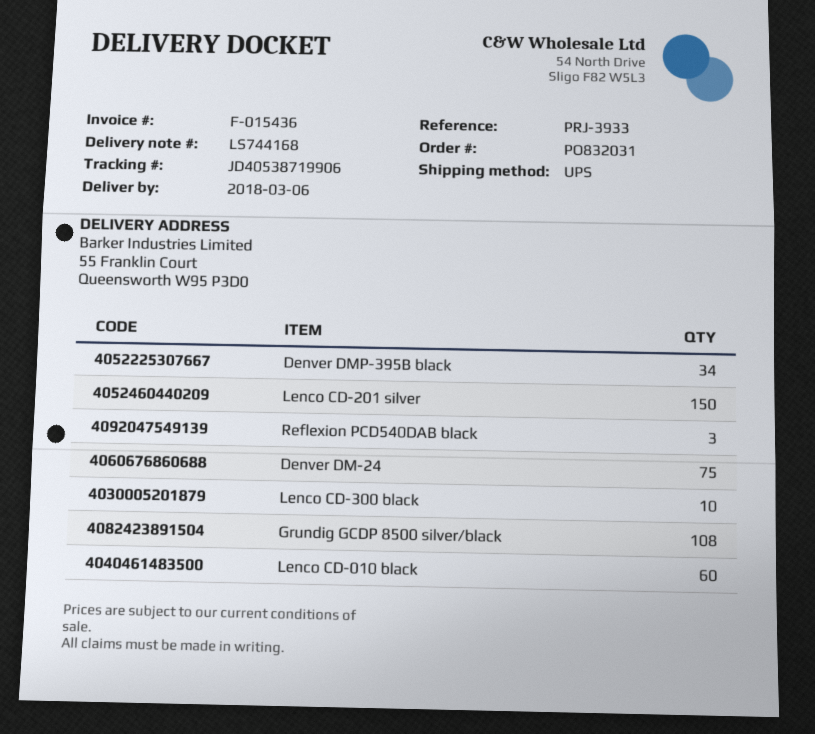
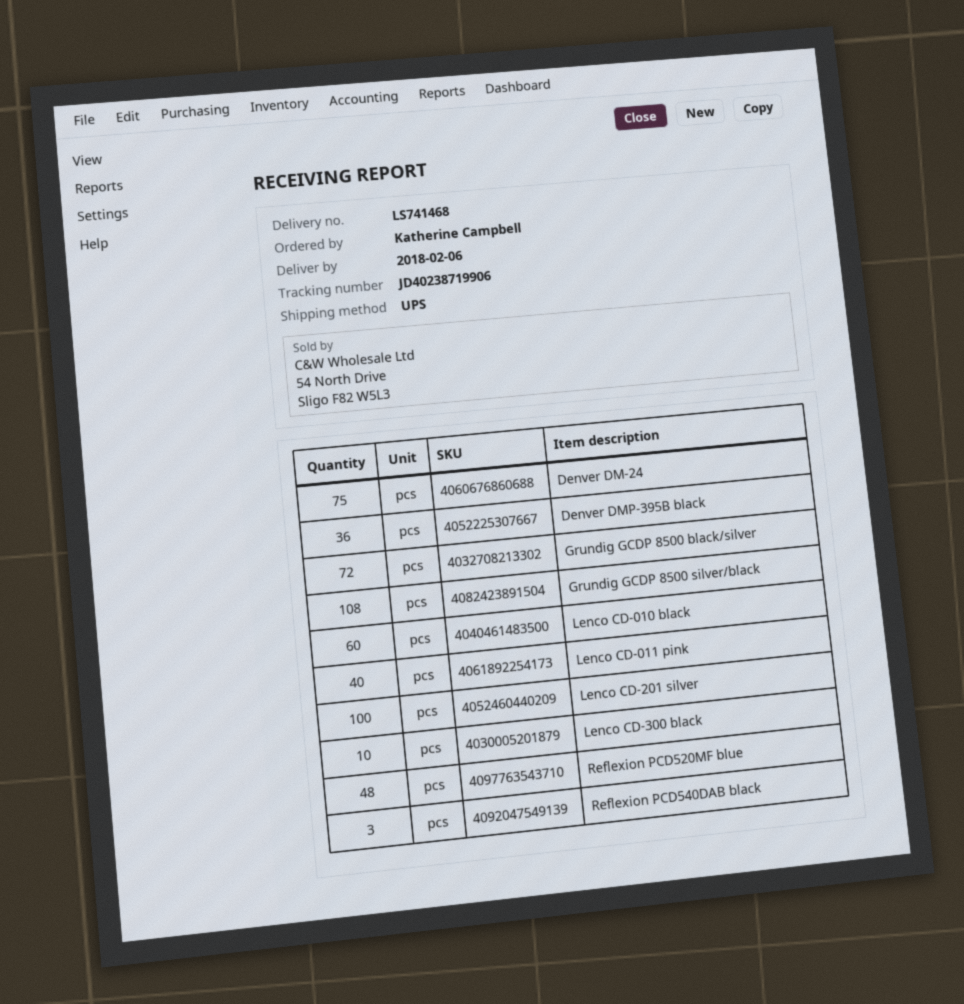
delivery note number: LS744168 -> LS741468
delivery date: 2018-03-06 -> 2018-02-06
tracking number: JD40538719906 -> JD40238719906
Denver DMP-395B black: 34 -> 36
Lenco CD-201 silver: 150 -> 100
Grundig GCDP 8500 black/silver: none -> 72
Lenco CD-011 pink: none -> 40
Reflexion PCD520MF blue: none -> 48

